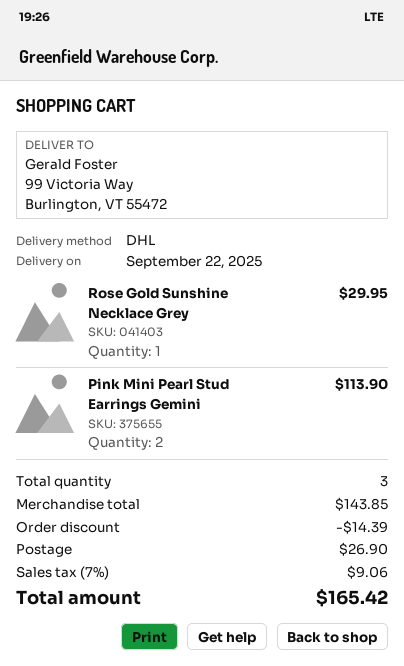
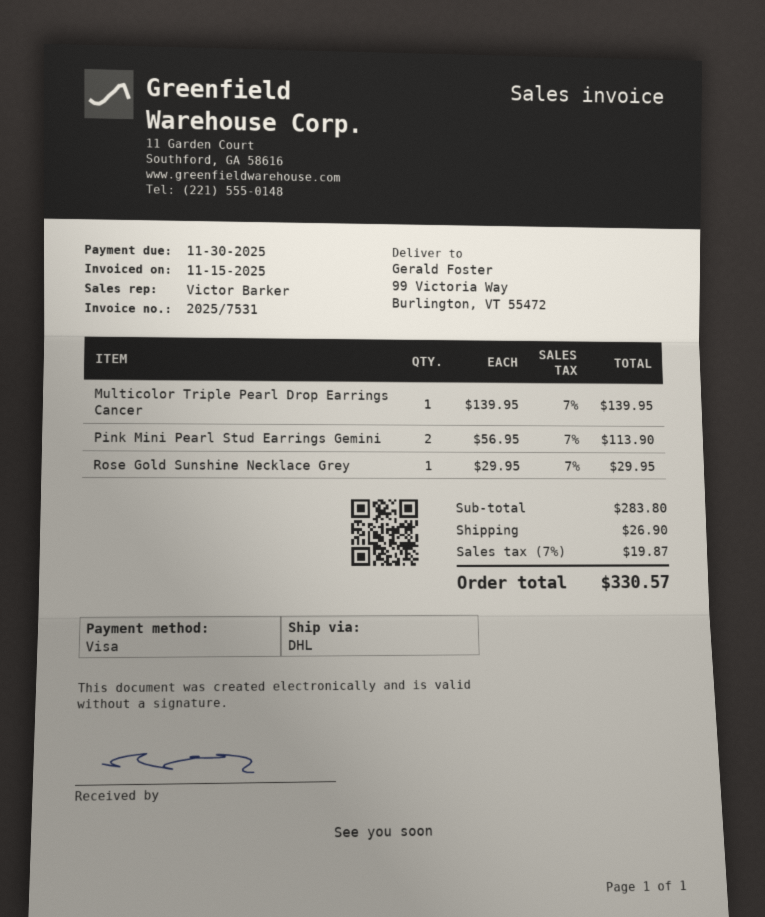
Multicolor Triple Pearl Drop Earrings Cancer: none -> 1 for 139.95
subtotal: 143.85 -> 283.80
discount: 14.39 -> none
tax: 7% = 9.06 -> 7% = 19.87
total: 165.42 -> 330.57

